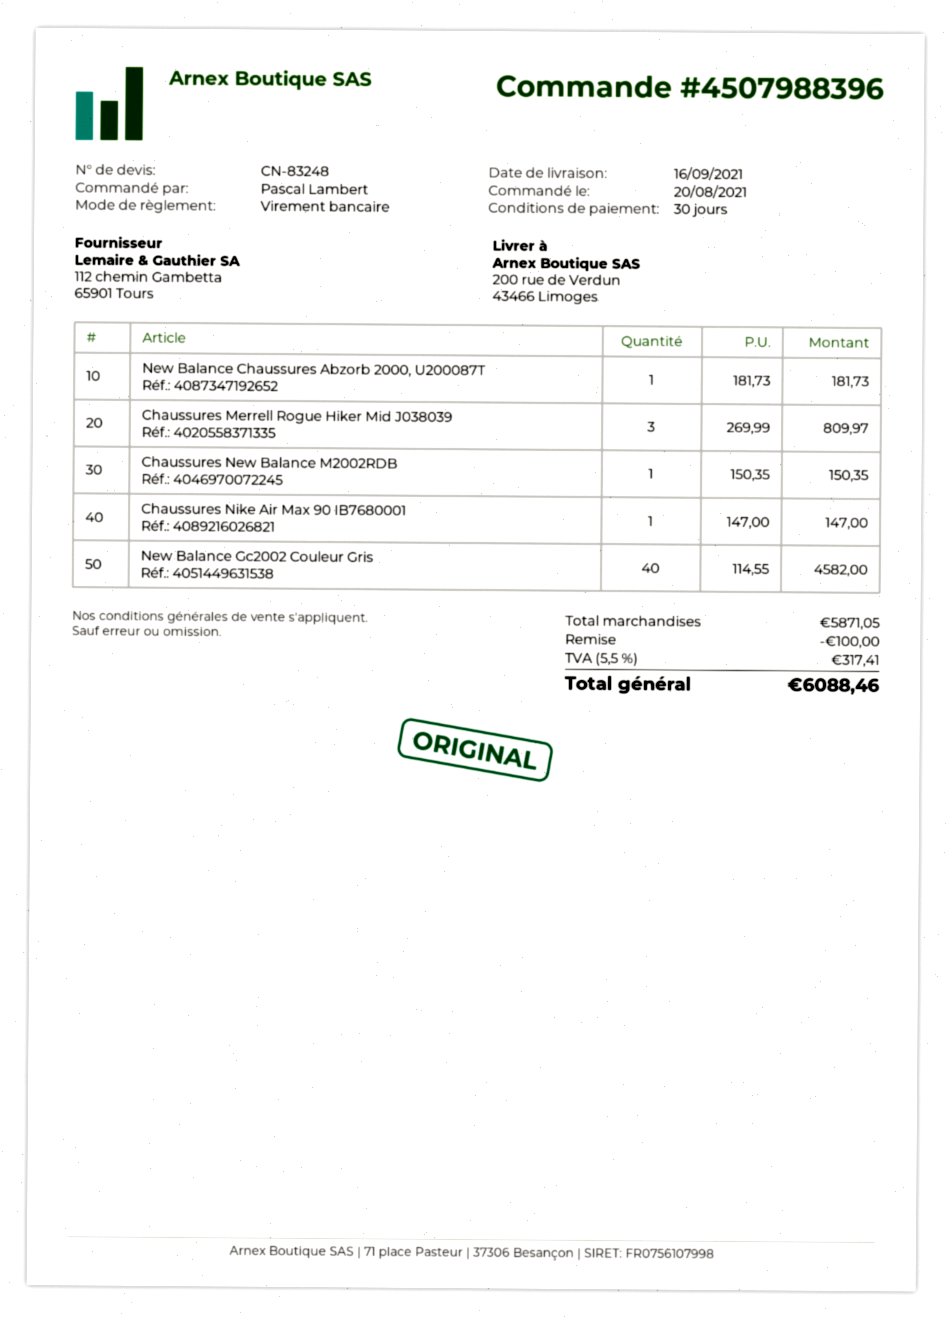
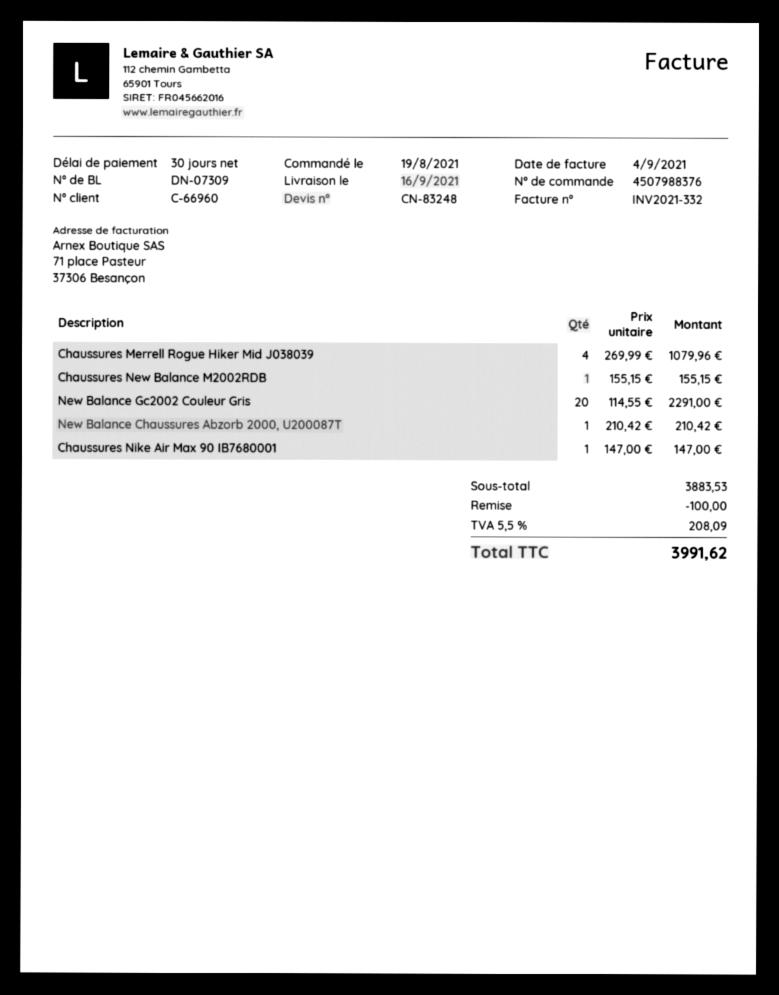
order number: 4507988396 -> 4507988376
order date: 2021-08-20 -> 2021-08-19
New Balance Chaussures Abzorb 2000, U200087T: 1 x 181.73 = 181.73 -> 1 x 210.42 = 210.42
Chaussures Merrell Rogue Hiker Mid J038039: 3 x 269.99 = 809.97 -> 4 x 269.99 = 1079.96
Chaussures New Balance M2002RDB: 1 x 150.35 = 150.35 -> 1 x 155.15 = 155.15
New Balance Gc2002 Couleur Gris: 40 x 114.55 = 4582.00 -> 20 x 114.55 = 2291.00
subtotal: 5871.05 -> 3883.53
tax: 5.5% = 317.41 -> 5.5% = 208.09
total: 6088.46 -> 3991.62

